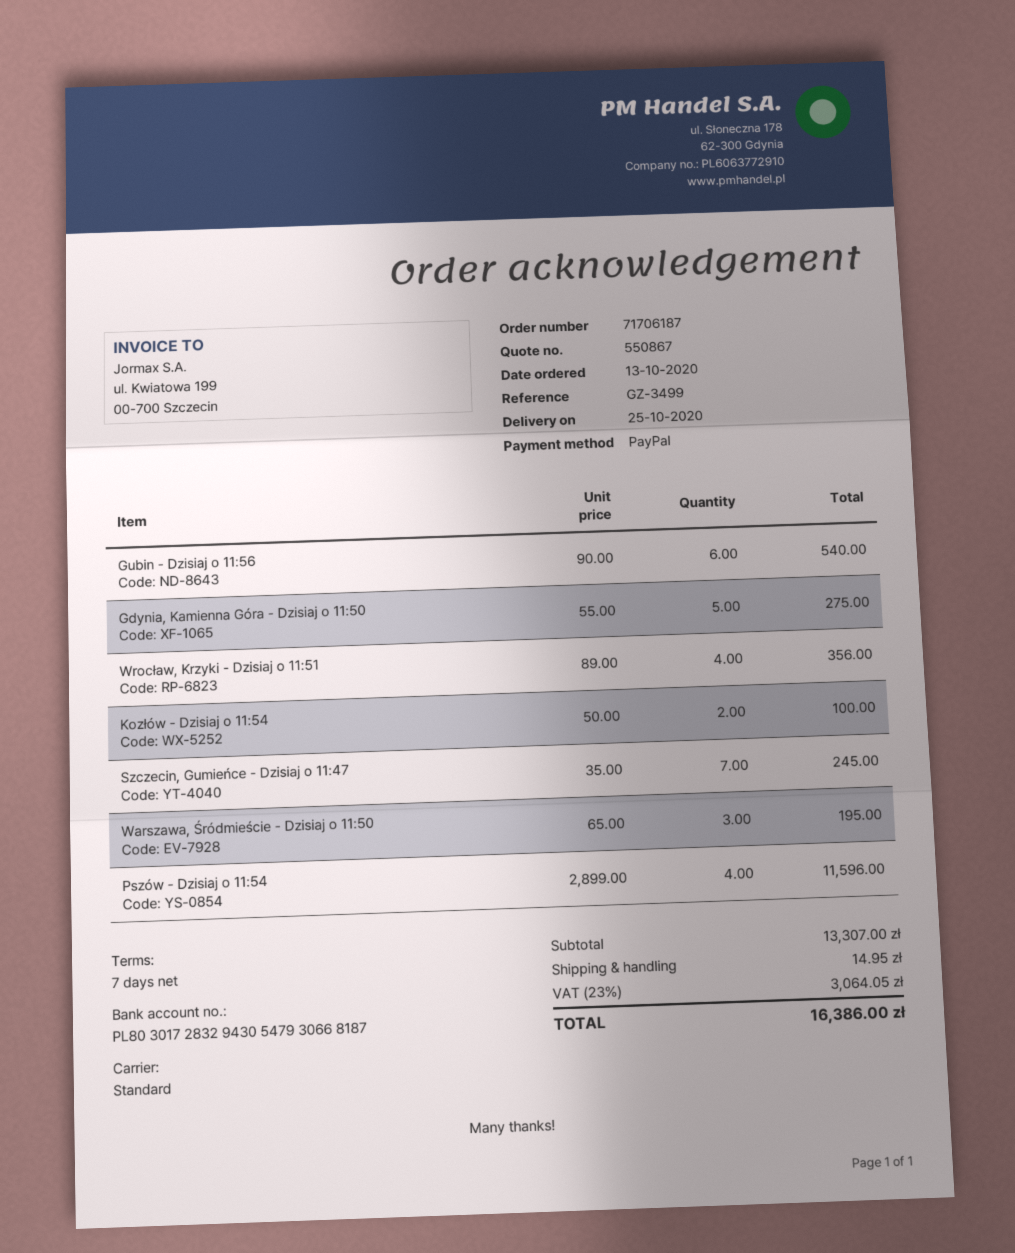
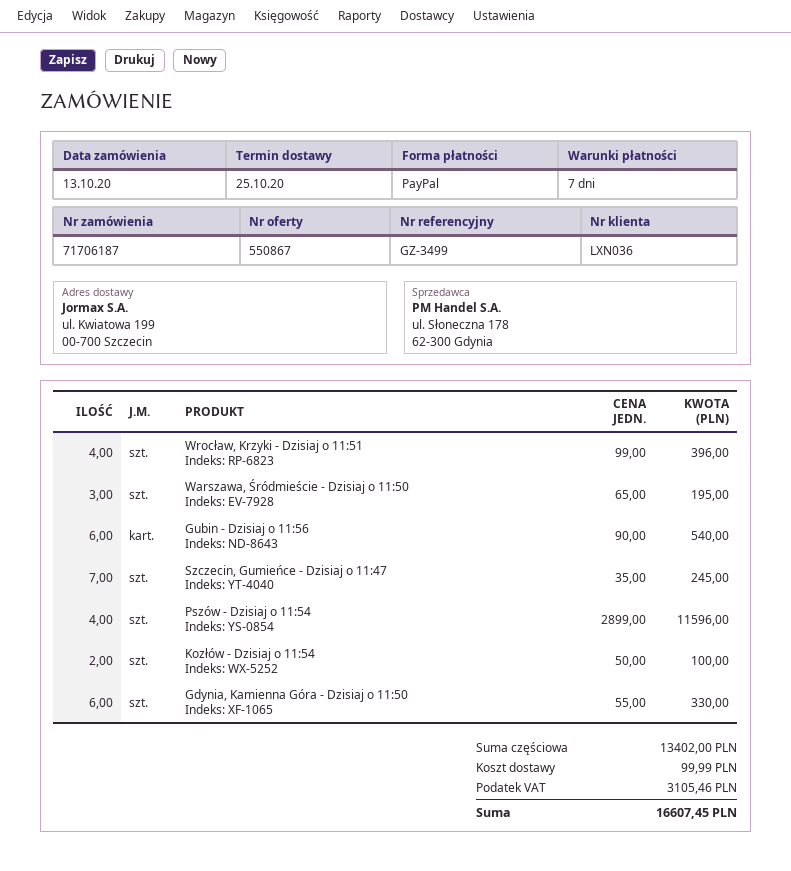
Gdynia, Kamienna Góra - Dzisiaj o 11:50: 5 x 55.00 = 275.00 -> 6 x 55.00 = 330.00
Wrocław, Krzyki - Dzisiaj o 11:51: 4 x 89.00 = 356.00 -> 4 x 99.00 = 396.00
subtotal: 13307.00 -> 13402.00
shipping: 14.95 -> 99.99
tax: 3064.05 -> 3105.46
total: 16386.00 -> 16607.45

